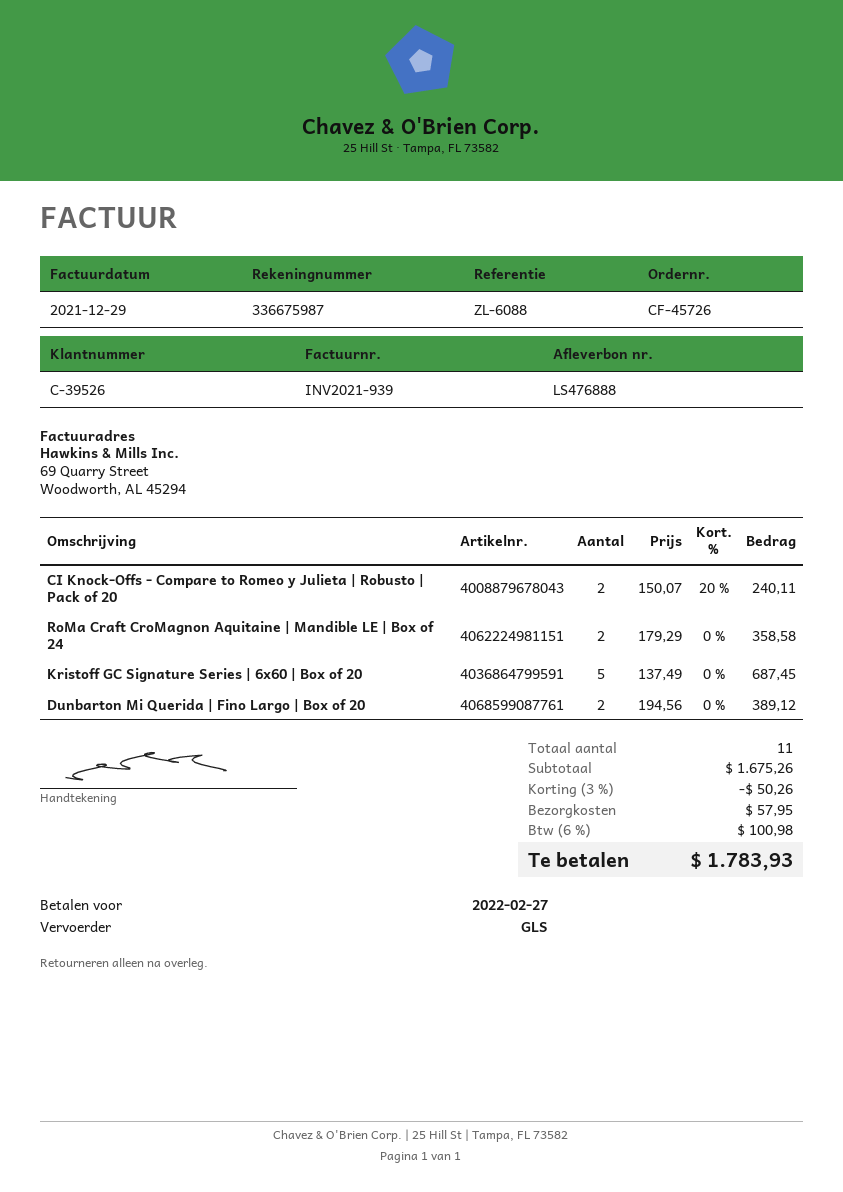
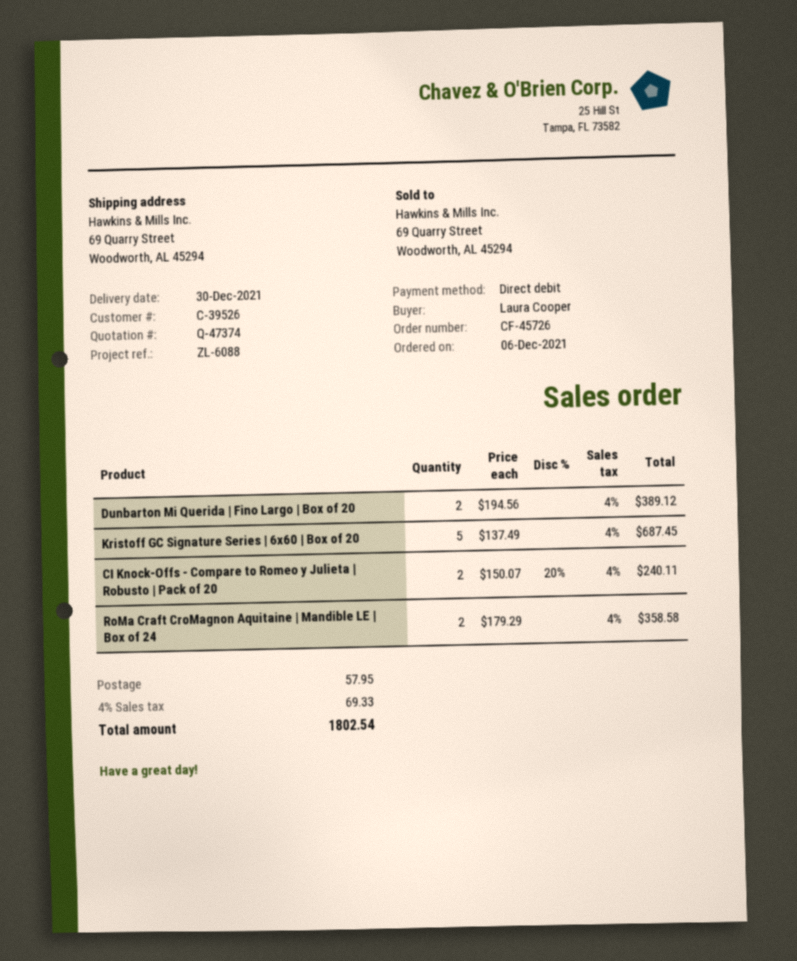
discount: 3% = 50.26 -> none
tax: 6% = 100.98 -> 4% = 69.33
total: 1783.93 -> 1802.54

